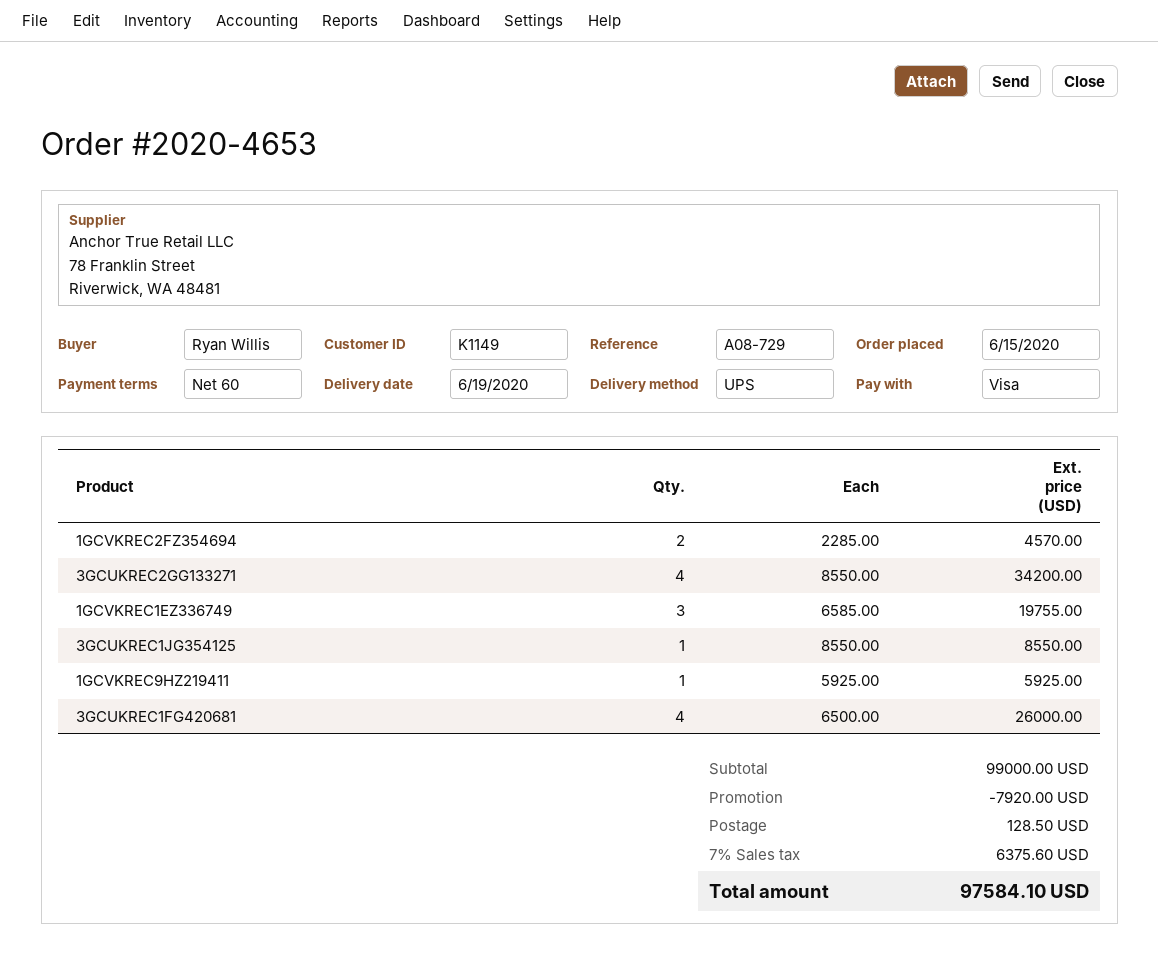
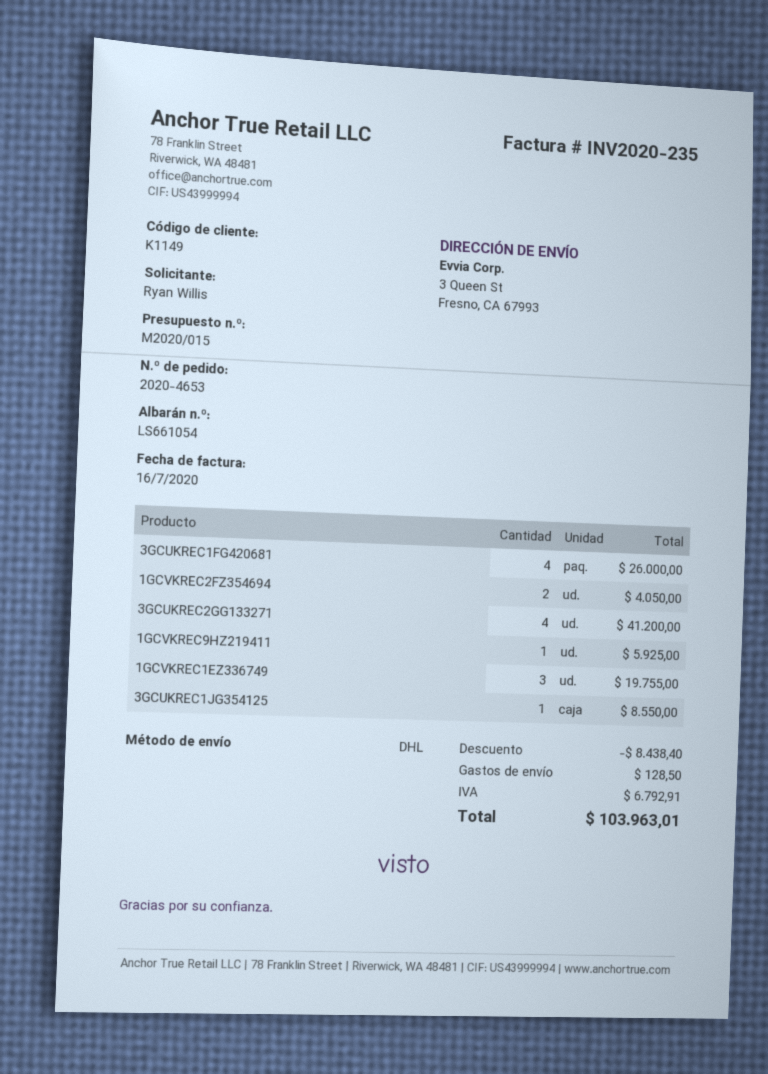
shipping method: UPS -> DHL
1GCVKREC2FZ354694: 2 for 4570.00 -> 2 for 4050.00
3GCUKREC2GG133271: 4 for 34200.00 -> 4 for 41200.00
discount: 7920.00 -> 8438.40
tax: 6375.60 -> 6792.91
total: 97584.10 -> 103963.01

